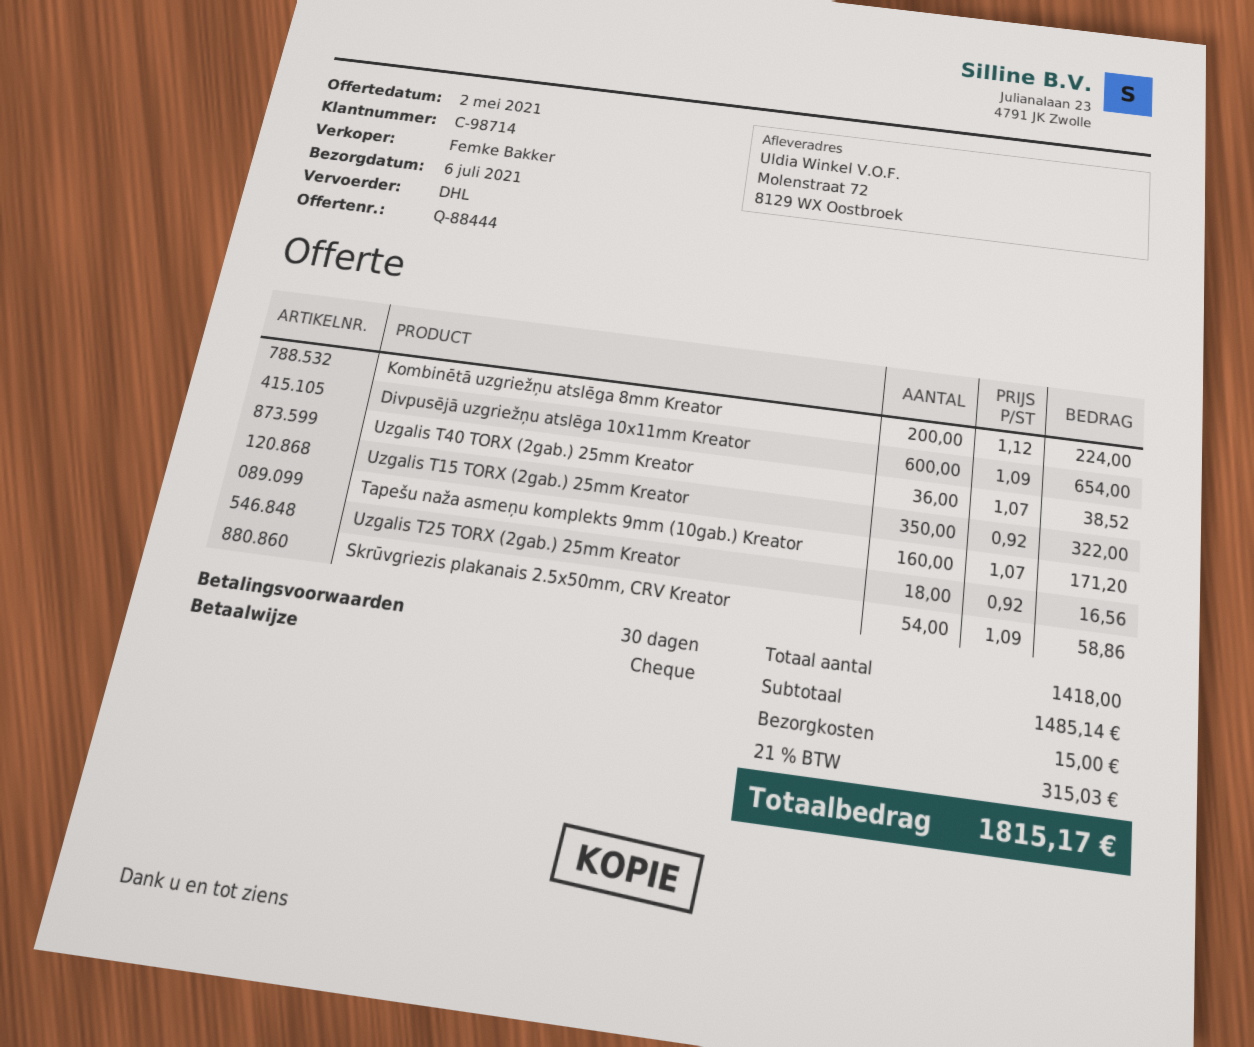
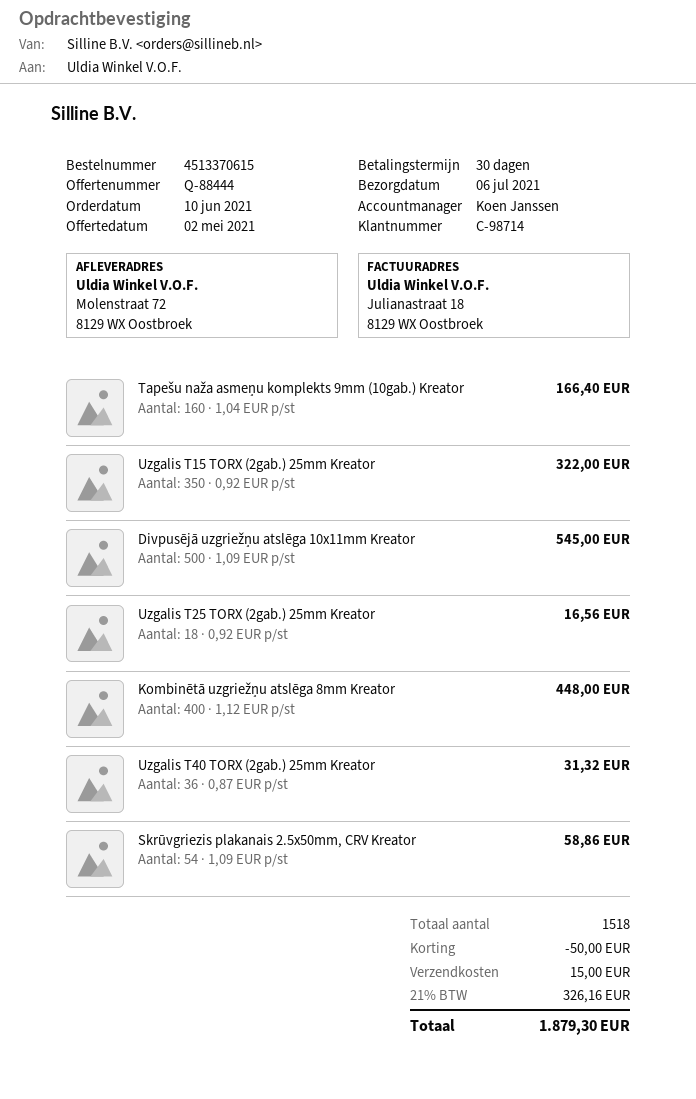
sales rep: Femke Bakker -> Koen Janssen
Kombinētā uzgriežņu atslēga 8mm Kreator: 200 x 1.12 = 224.00 -> 400 x 1.12 = 448.00
Divpusējā uzgriežņu atslēga 10x11mm Kreator: 600 x 1.09 = 654.00 -> 500 x 1.09 = 545.00
Uzgalis T40 TORX (2gab.) 25mm Kreator: 36 x 1.07 = 38.52 -> 36 x 0.87 = 31.32
Tapešu naža asmeņu komplekts 9mm (10gab.) Kreator: 160 x 1.07 = 171.20 -> 160 x 1.04 = 166.40
total quantity: 1418 -> 1518
discount: none -> 50.00
tax: 21% = 315.03 -> 21% = 326.16
total: 1815.17 -> 1879.30

